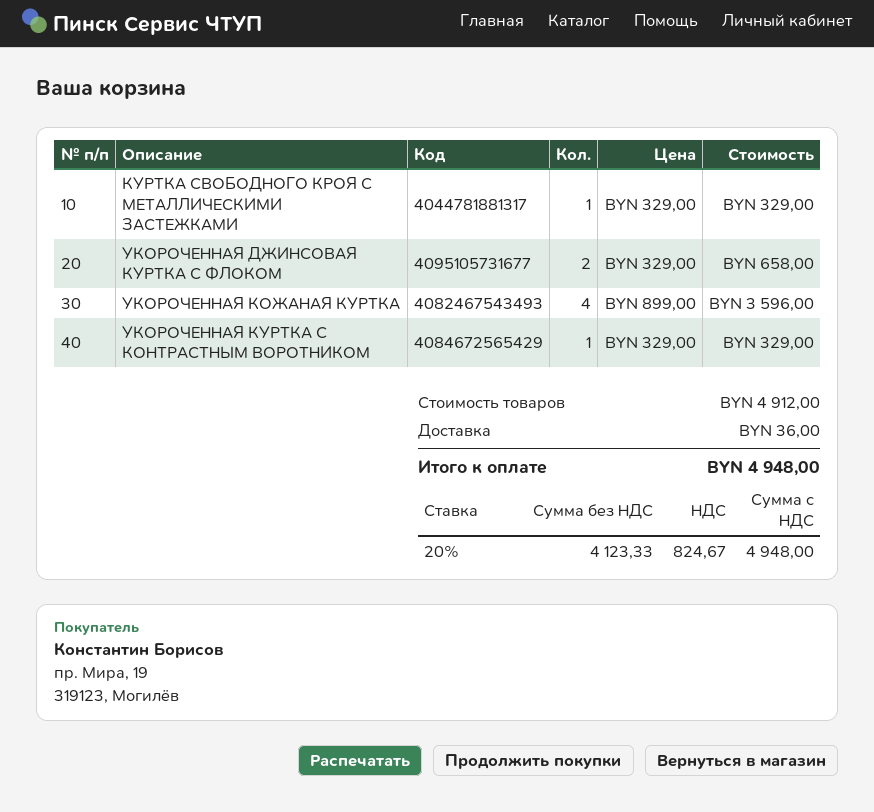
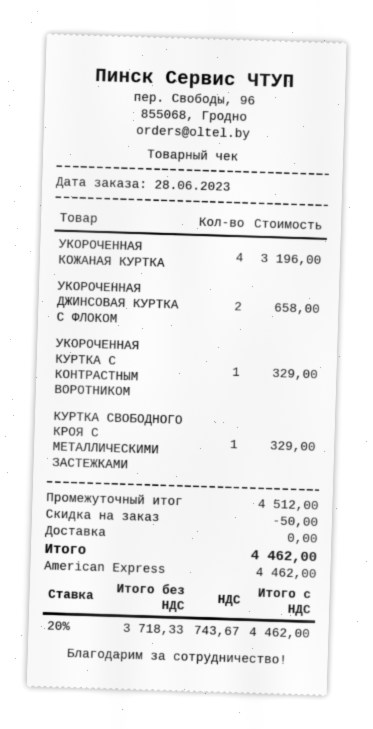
УКОРОЧЕННАЯ КОЖАНАЯ КУРТКА: 4 for 3596.00 -> 4 for 3196.00
subtotal: 4912.00 -> 4512.00
discount: none -> 50.00
shipping: 36.00 -> 0.00
net: 4123.33 -> 3718.33
tax: 20% = 824.67 -> 20% = 743.67
total: 4948.00 -> 4462.00

